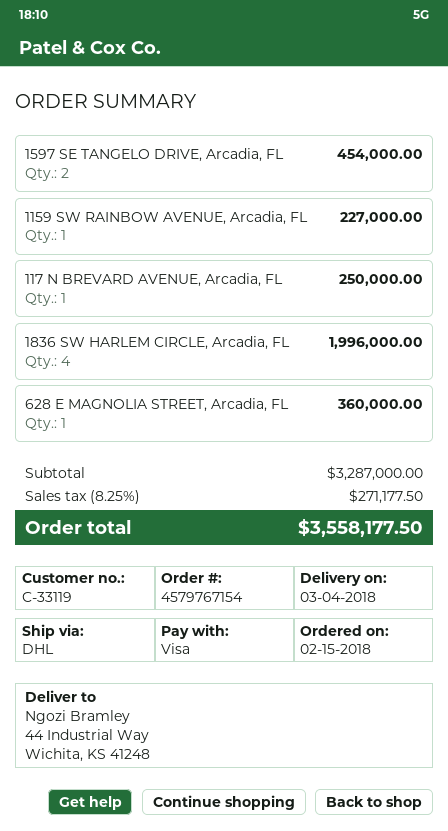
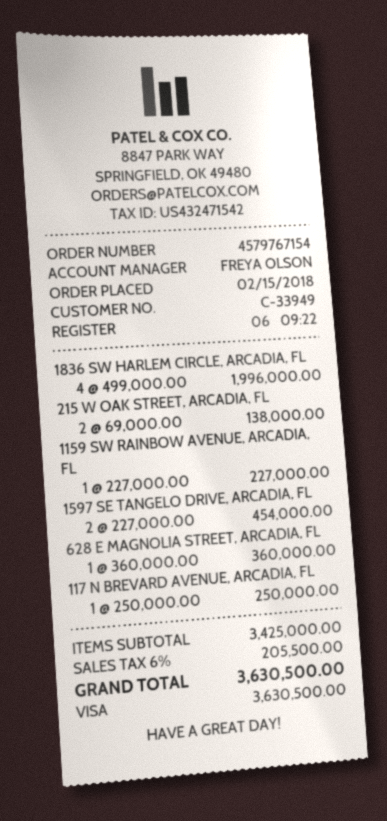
customer number: C-33119 -> C-33949
215 W OAK STREET, ARCADIA, FL: none -> 2 for 138000.00
subtotal: 3287000.00 -> 3425000.00
tax: 8.25% = 271177.50 -> 6% = 205500.00
total: 3558177.50 -> 3630500.00

